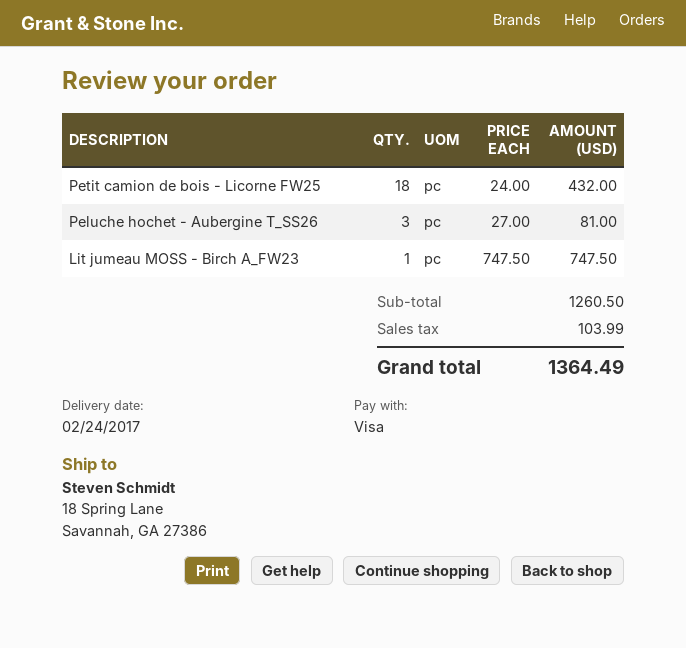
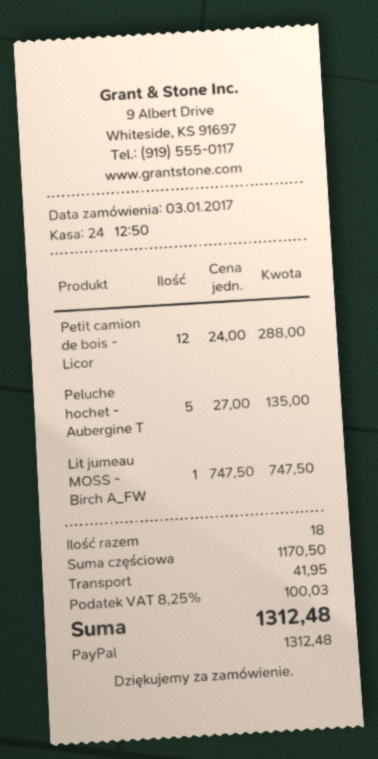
payment method: Visa -> PayPal
Petit camion de bois - Licorne FW25: 18 x 24.00 = 432.00 -> 12 x 24.00 = 288.00
Peluche hochet - Aubergine T_SS26: 3 x 27.00 = 81.00 -> 5 x 27.00 = 135.00
subtotal: 1260.50 -> 1170.50
shipping: none -> 41.95
tax: 103.99 -> 100.03
total: 1364.49 -> 1312.48

